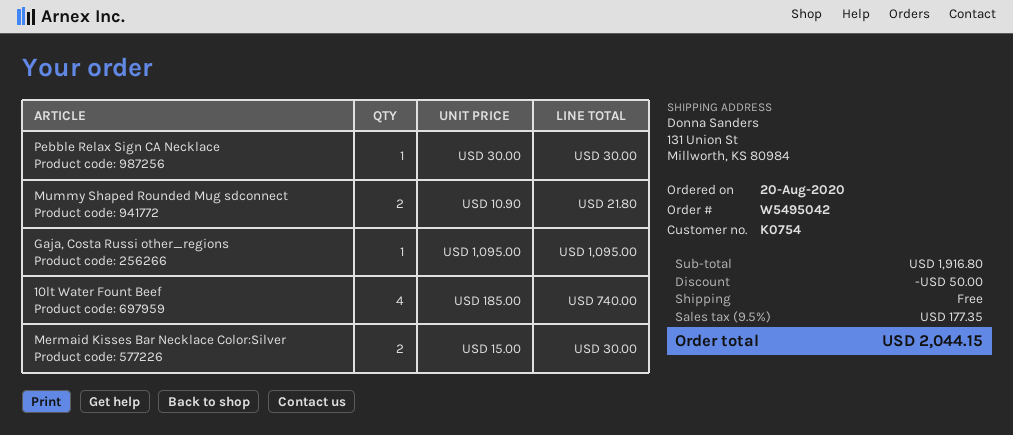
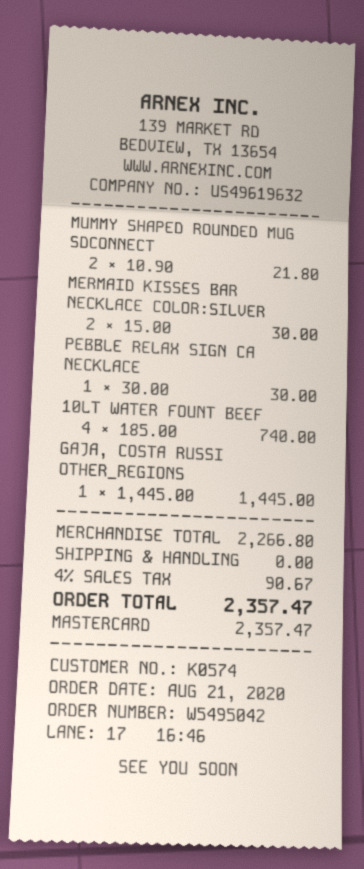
order date: 2020-08-20 -> 2020-08-21
customer number: K0754 -> K0574
Gaja, Costa Russi other_regions: 1 x 1095.00 = 1095.00 -> 1 x 1445.00 = 1445.00
subtotal: 1916.80 -> 2266.80
discount: 50.00 -> none
tax: 9.5% = 177.35 -> 4% = 90.67
total: 2044.15 -> 2357.47

